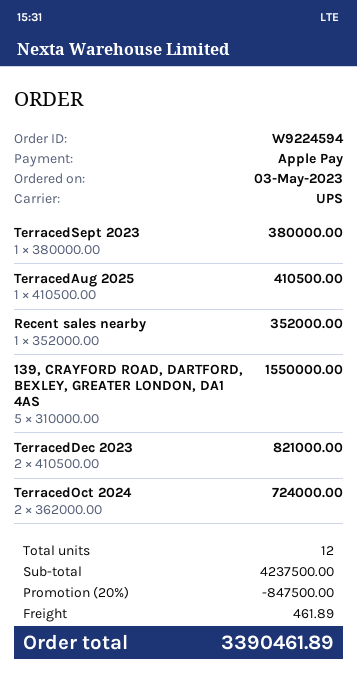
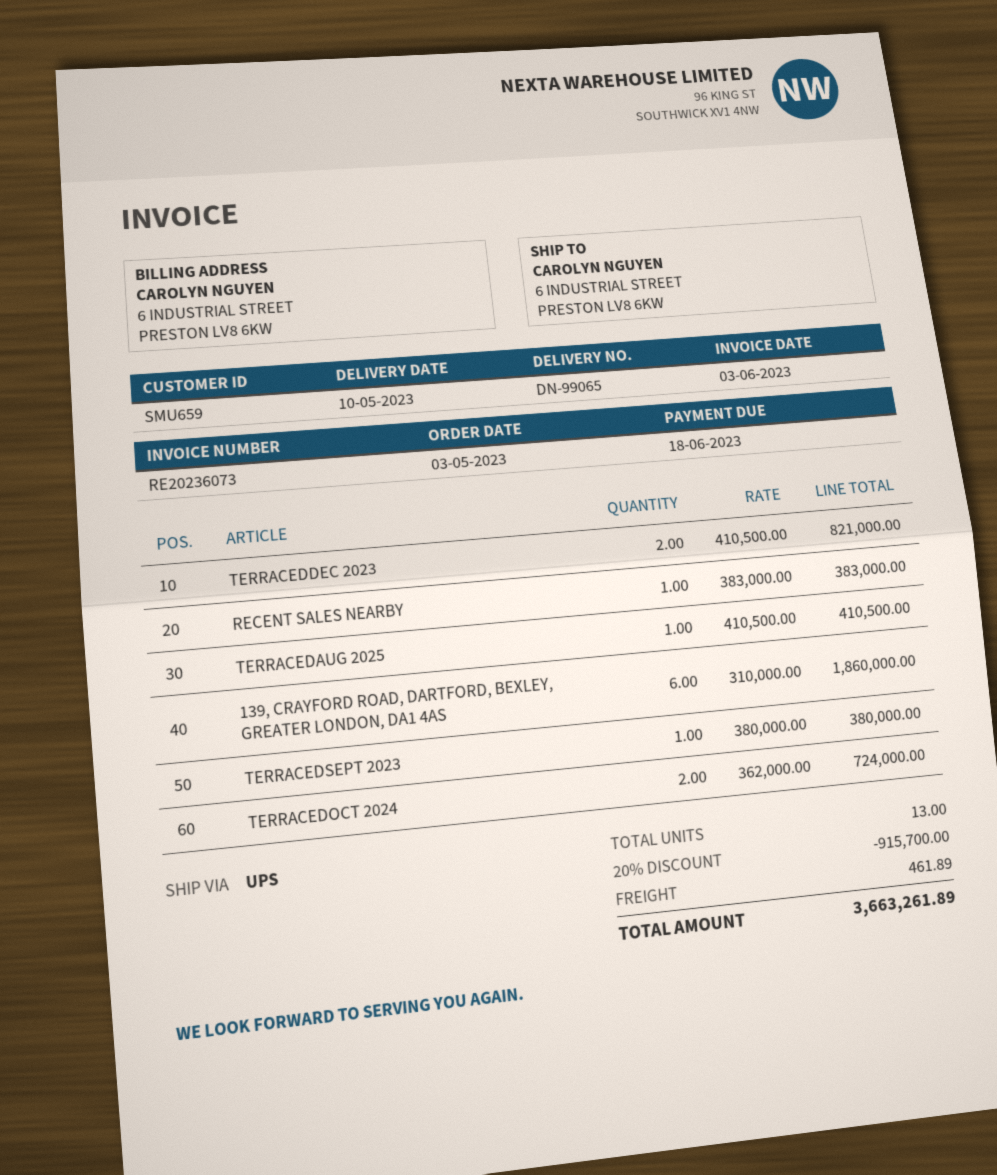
Recent sales nearby: 1 x 352000.00 = 352000.00 -> 1 x 383000.00 = 383000.00
139, CRAYFORD ROAD, DARTFORD, BEXLEY, GREATER LONDON, DA1 4AS: 5 x 310000.00 = 1550000.00 -> 6 x 310000.00 = 1860000.00
total quantity: 12 -> 13
discount: 20% = 847500.00 -> 20% = 915700.00
total: 3390461.89 -> 3663261.89

